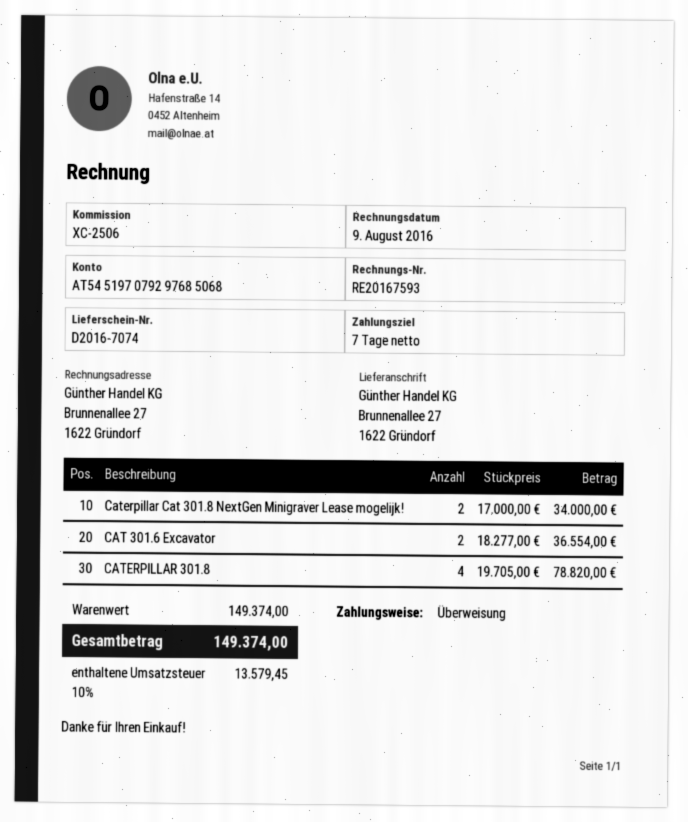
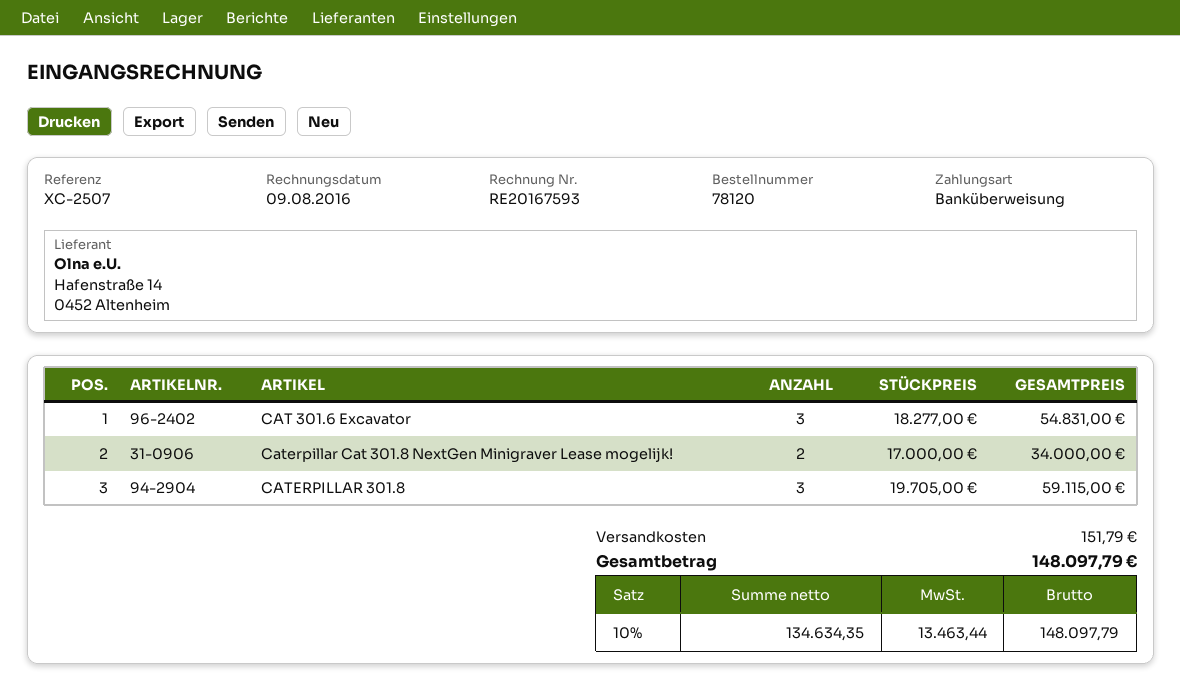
reference: XC-2506 -> XC-2507
CAT 301.6 Excavator: 2 x 18277.00 = 36554.00 -> 3 x 18277.00 = 54831.00
CATERPILLAR 301.8: 4 x 19705.00 = 78820.00 -> 3 x 19705.00 = 59115.00
shipping: none -> 151.79
tax: 10% = 13579.45 -> 10% = 13463.44
total: 149374.00 -> 148097.79

